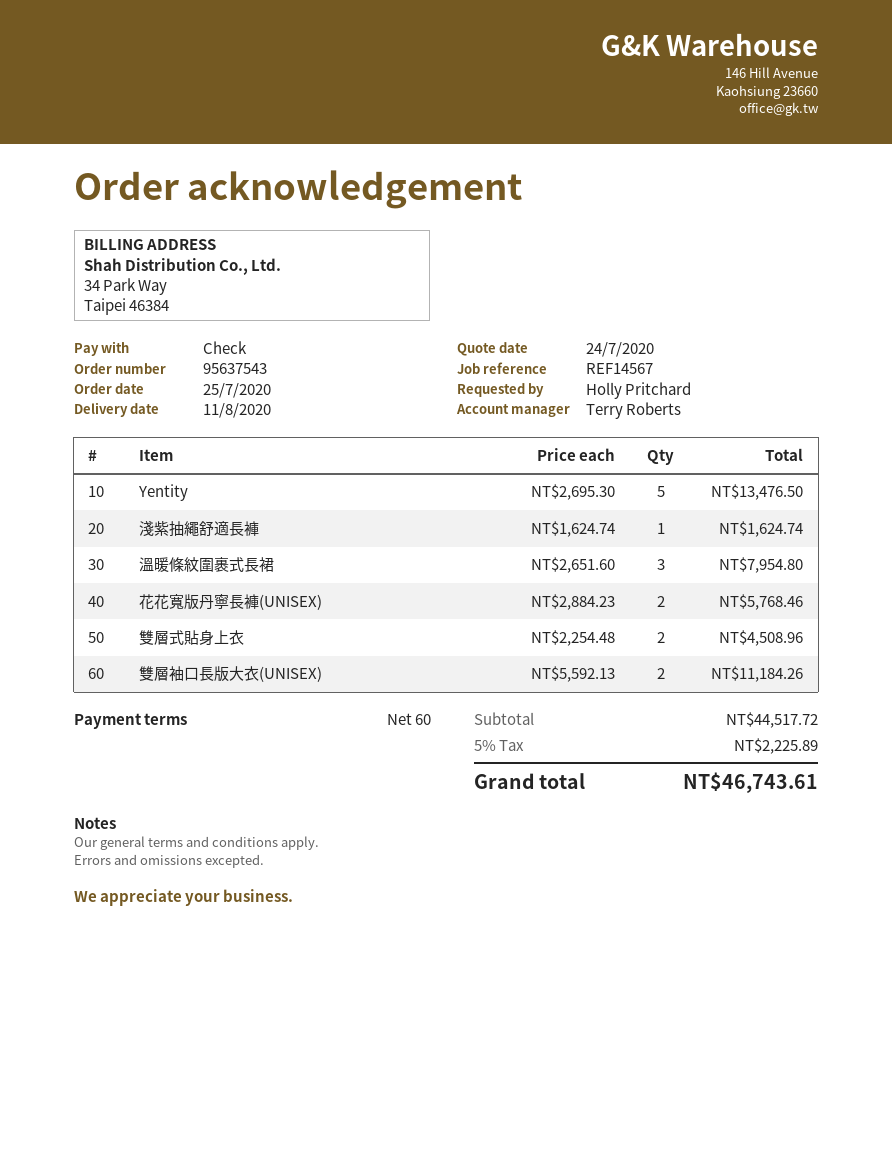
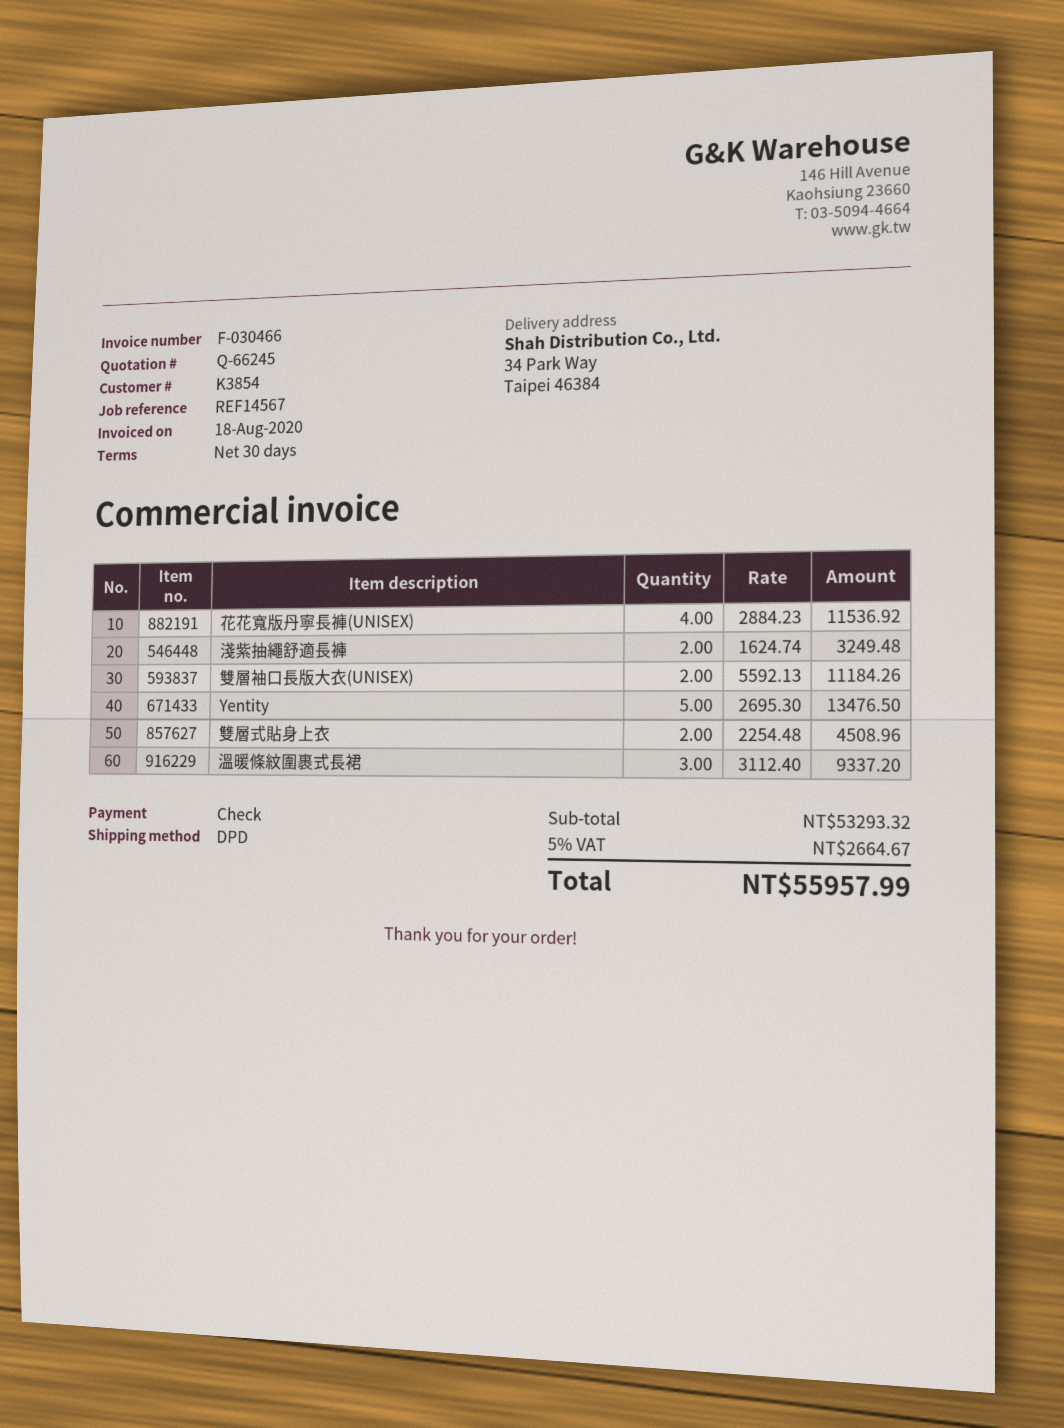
payment terms: 60 days -> 30 days
淺紫抽繩舒適長褲: 1 x 1624.74 = 1624.74 -> 2 x 1624.74 = 3249.48
溫暖條紋圍裹式長裙: 3 x 2651.60 = 7954.80 -> 3 x 3112.40 = 9337.20
花花寬版丹寧長褲(UNISEX): 2 x 2884.23 = 5768.46 -> 4 x 2884.23 = 11536.92
subtotal: 44517.72 -> 53293.32
tax: 5% = 2225.89 -> 5% = 2664.67
total: 46743.61 -> 55957.99

